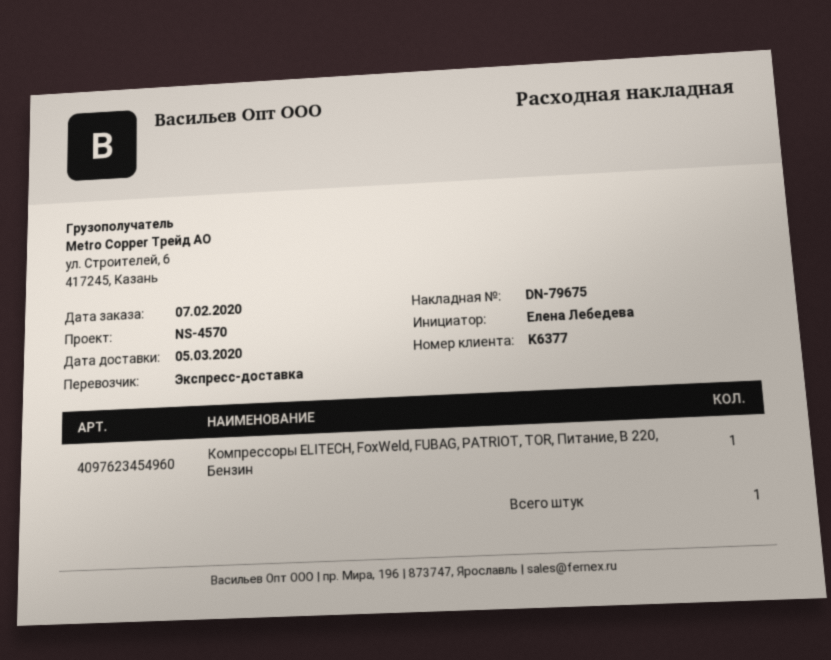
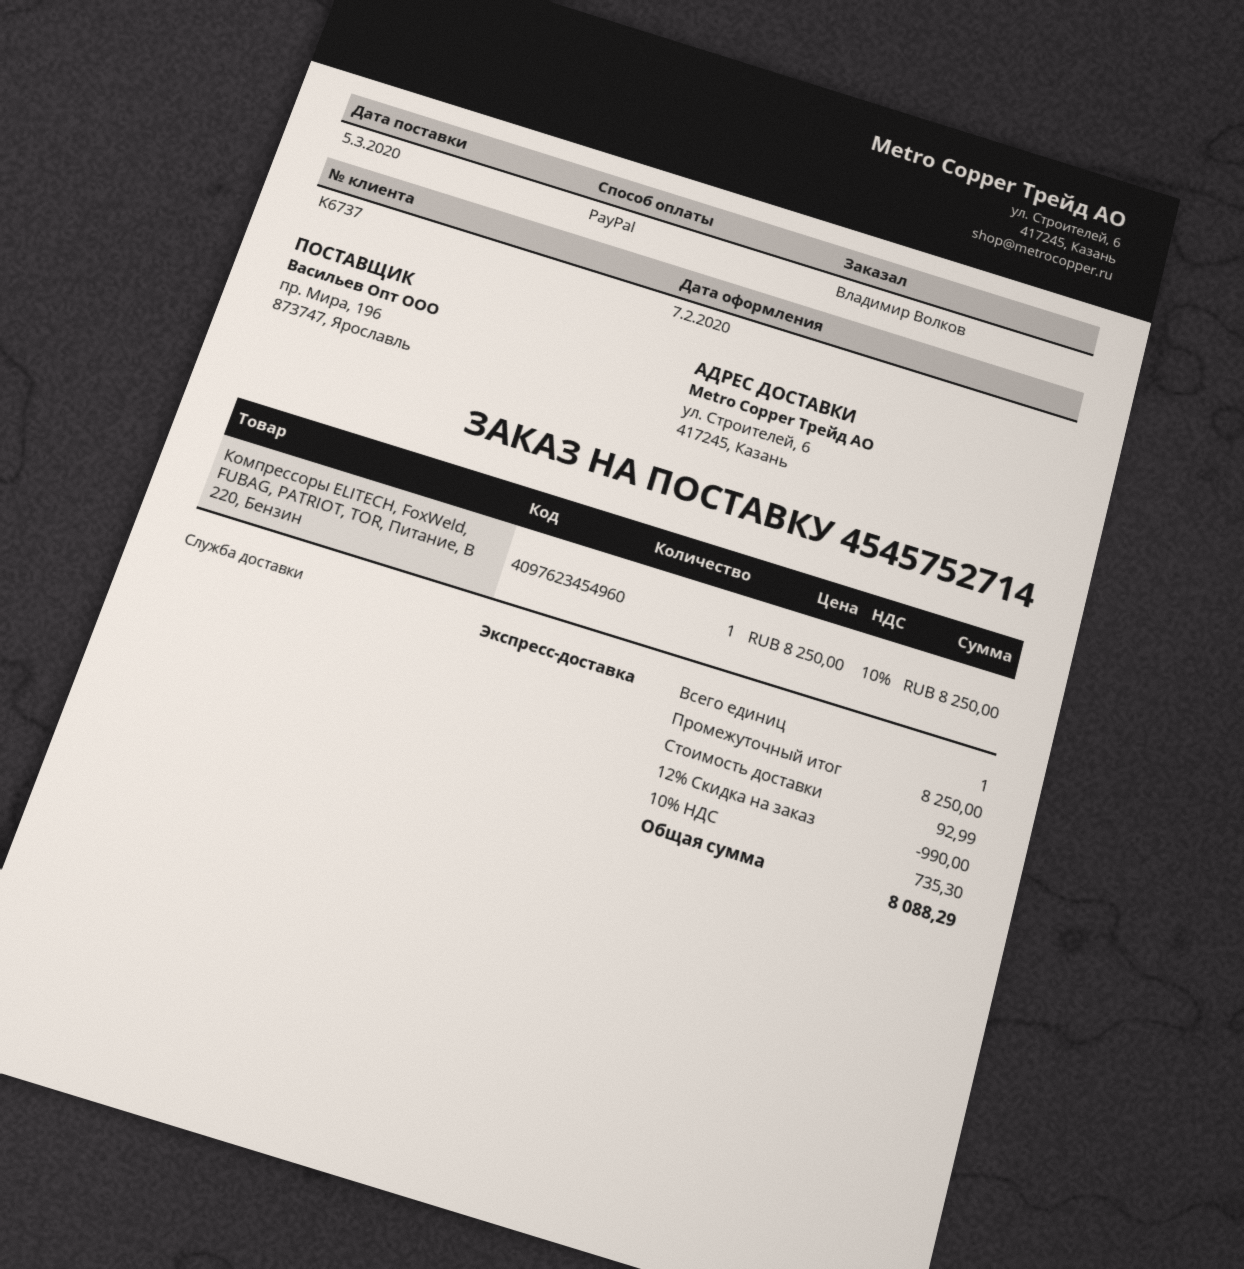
customer number: K6377 -> K6737
ordered by: Елена Лебедева -> Владимир Волков

